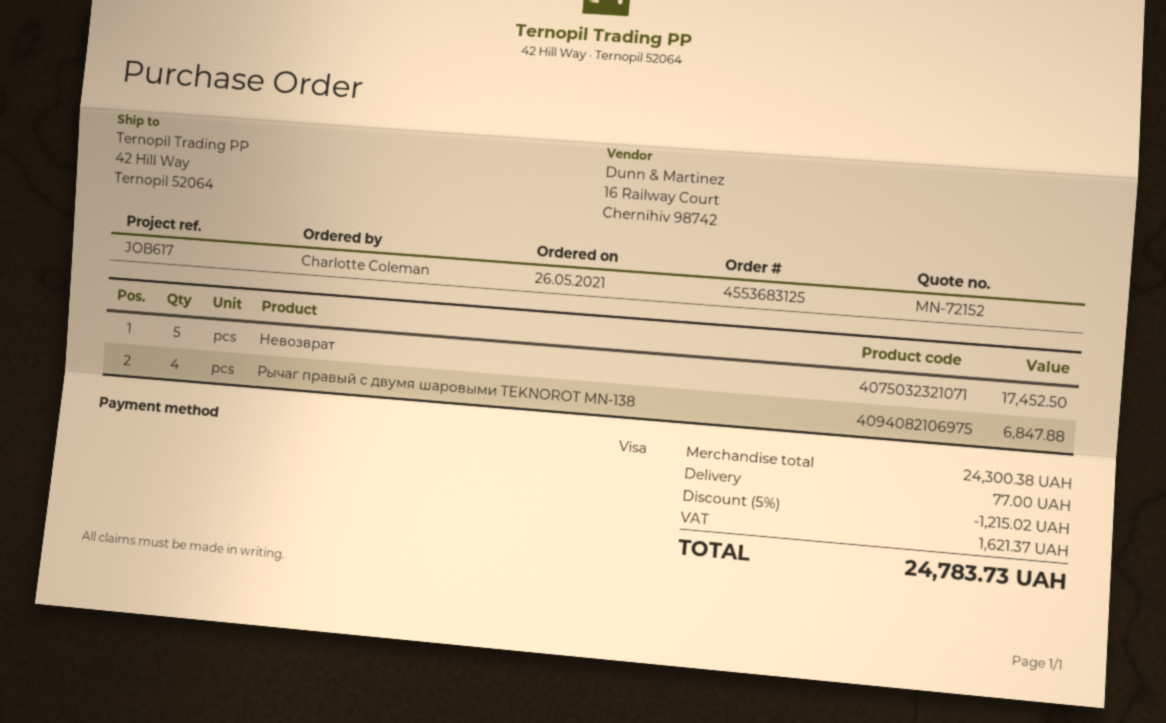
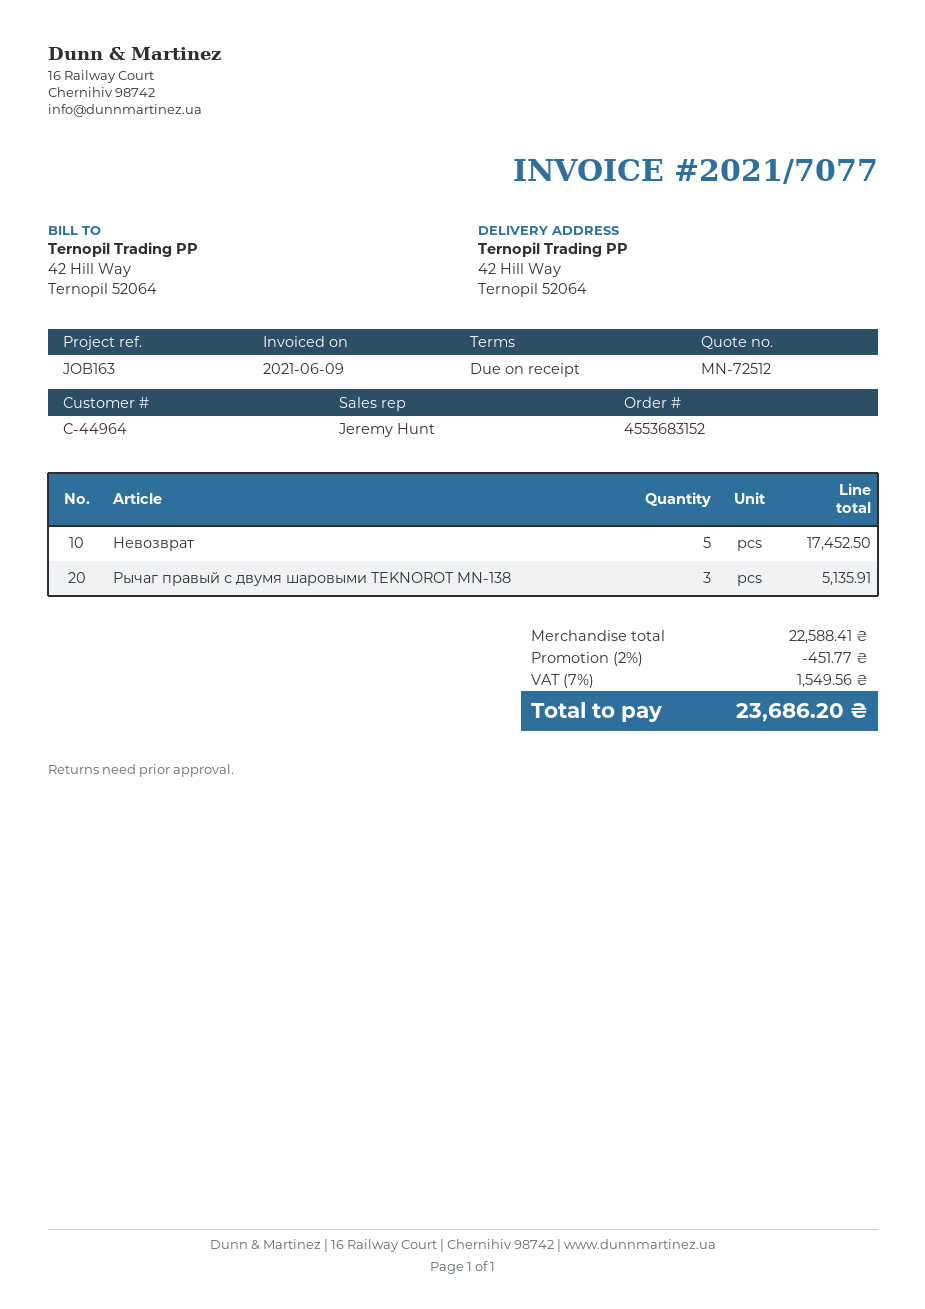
quote number: MN-72152 -> MN-72512
order number: 4553683125 -> 4553683152
reference: JOB617 -> JOB163
Рычаг правый с двумя шаровыми TEKNOROT MN-138: 4 for 6847.88 -> 3 for 5135.91
subtotal: 24300.38 -> 22588.41
discount: 5% = 1215.02 -> 2% = 451.77
shipping: 77.00 -> none
tax: 1621.37 -> 1549.56
total: 24783.73 -> 23686.20

